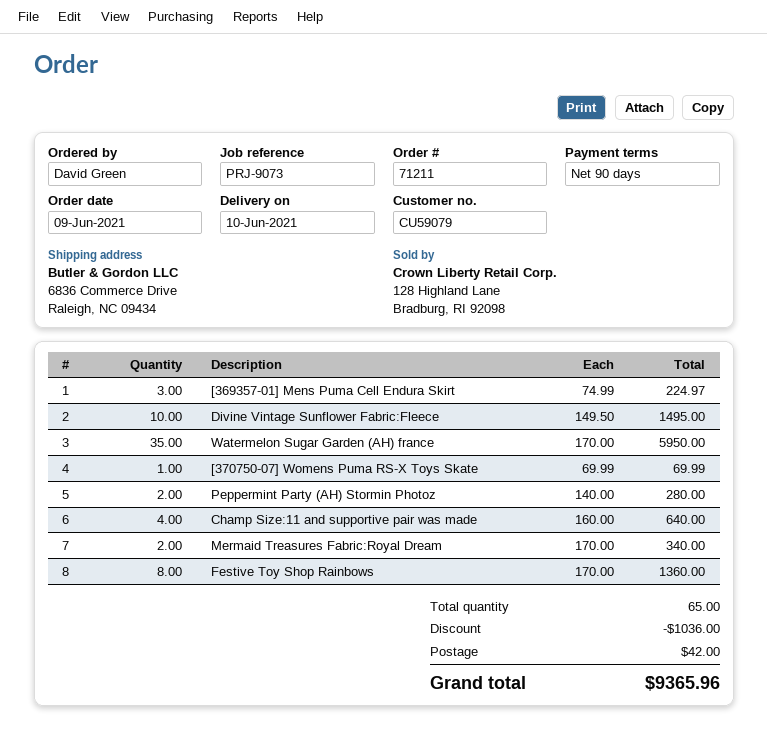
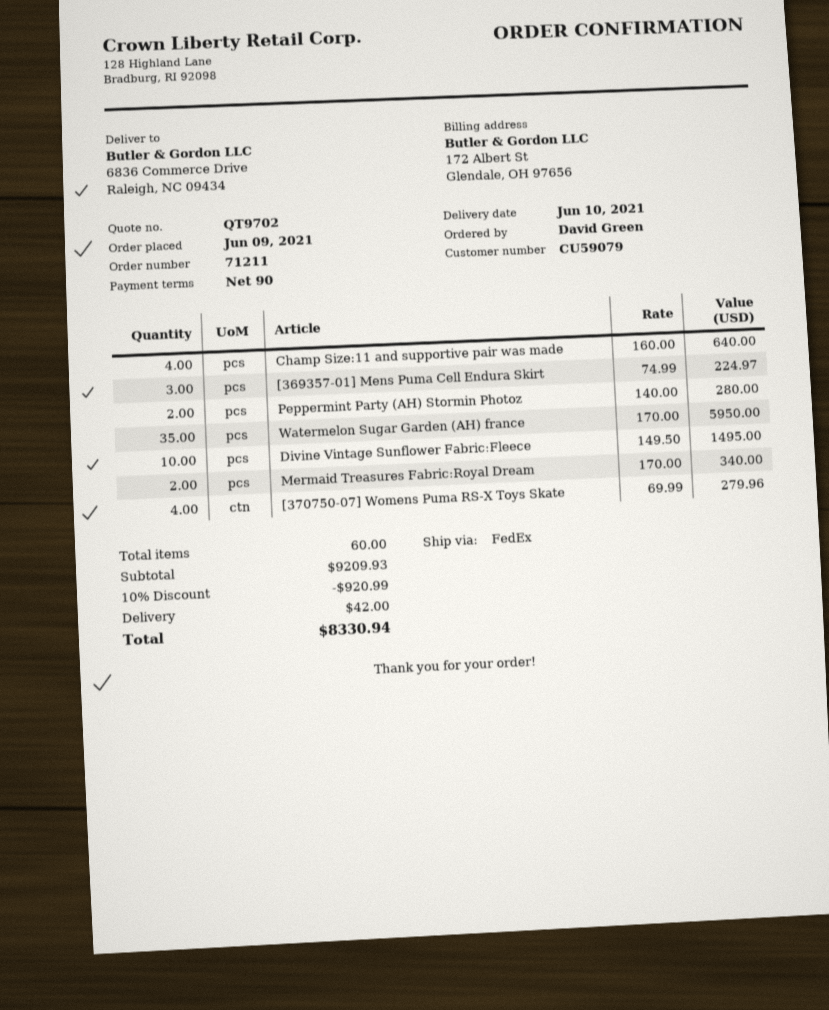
[370750-07] Womens Puma RS-X Toys Skate: 1 x 69.99 = 69.99 -> 4 x 69.99 = 279.96
Festive Toy Shop Rainbows: 8 x 170.00 = 1360.00 -> none
total quantity: 65 -> 60
discount: 1036.00 -> 920.99
total: 9365.96 -> 8330.94

